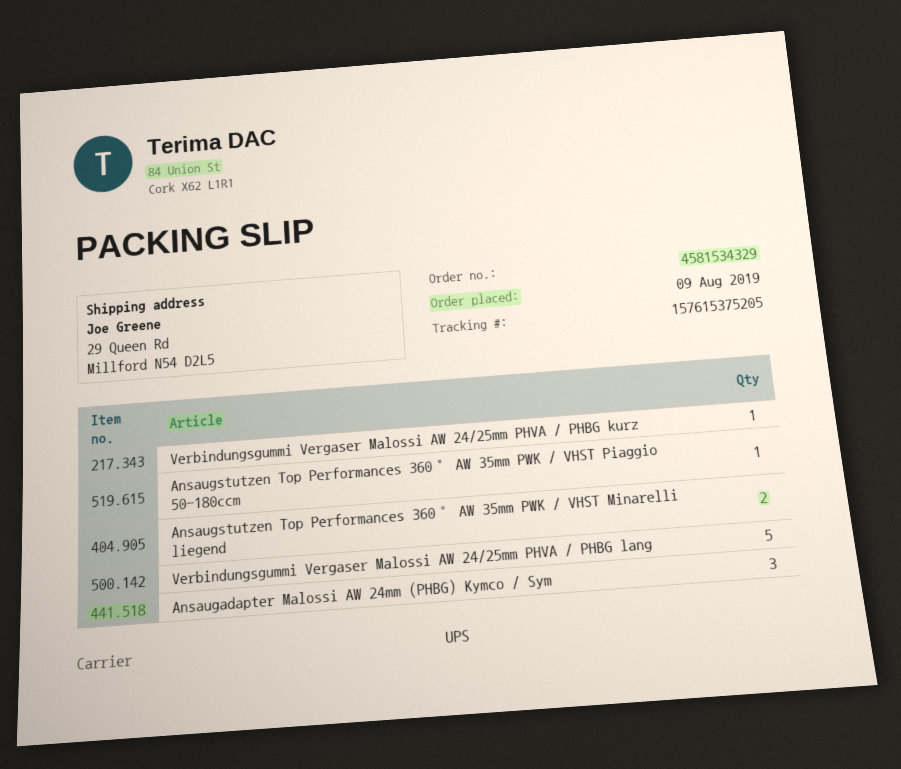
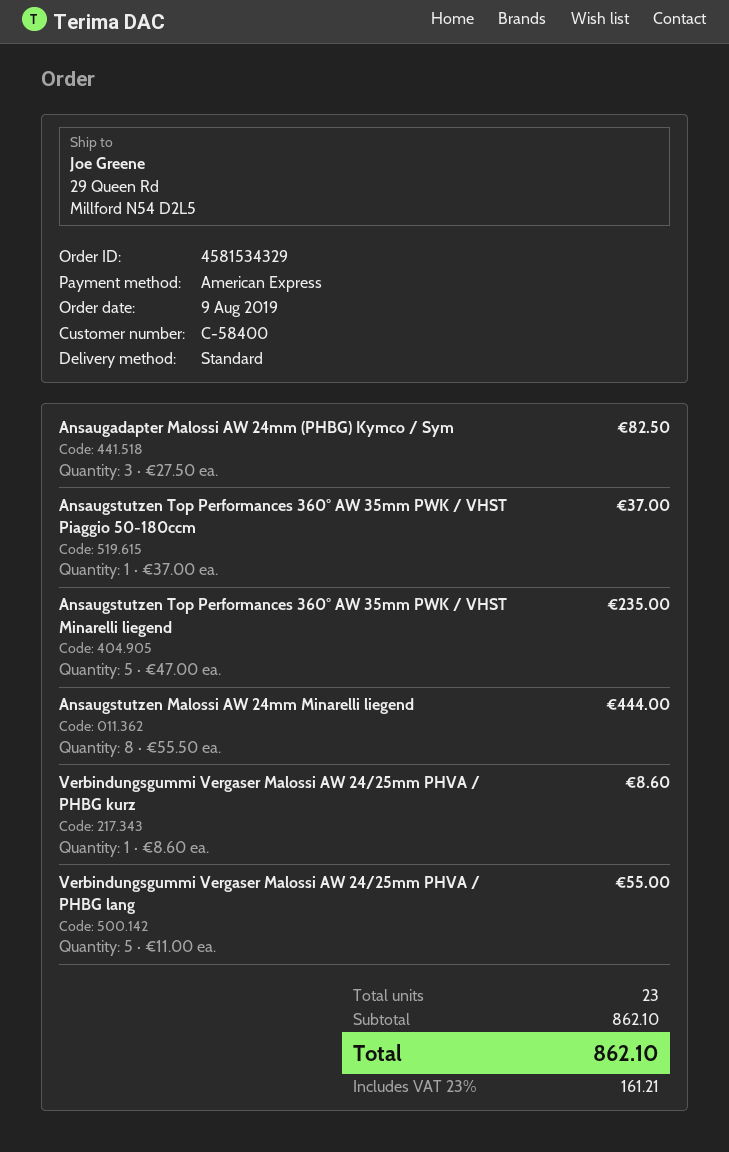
shipping method: UPS -> standard
Ansaugstutzen Top Performances 360° AW 35mm PWK / VHST Minarelli liegend: 2 -> 5
Ansaugstutzen Malossi AW 24mm Minarelli liegend: none -> 8

